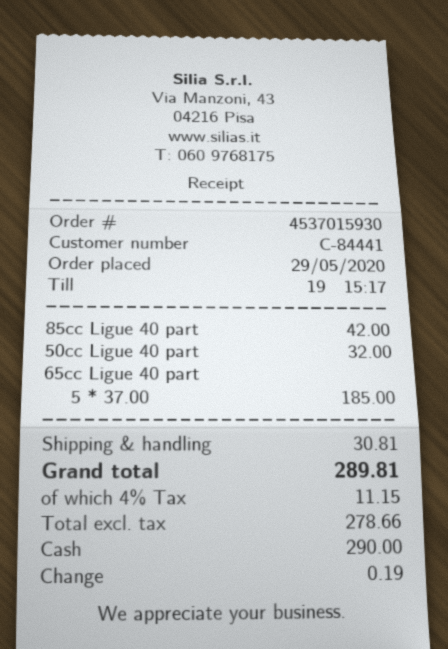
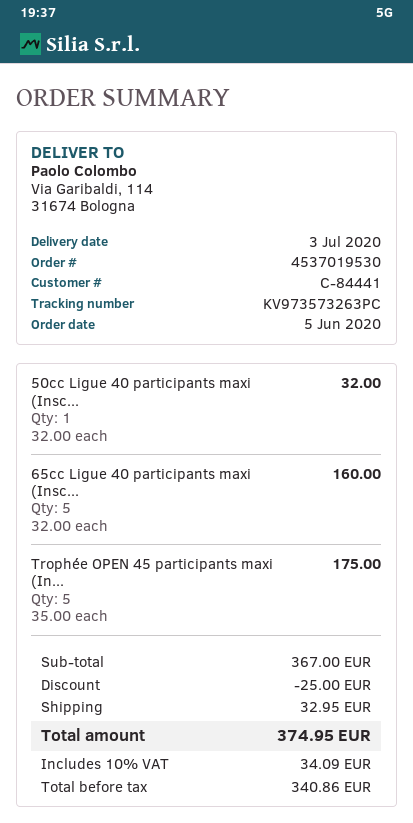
order number: 4537015930 -> 4537019530
order date: 2020-05-29 -> 2020-06-05
85cc Ligue 40 part: 1 x 42.00 = 42.00 -> none
65cc Ligue 40 part: 5 x 37.00 = 185.00 -> 5 x 32.00 = 160.00
Trophée OPEN 45 participants maxi (In...: none -> 5 x 35.00 = 175.00
discount: none -> 25.00
shipping: 30.81 -> 32.95
net: 278.66 -> 340.86
tax: 4% = 11.15 -> 10% = 34.09
total: 289.81 -> 374.95

